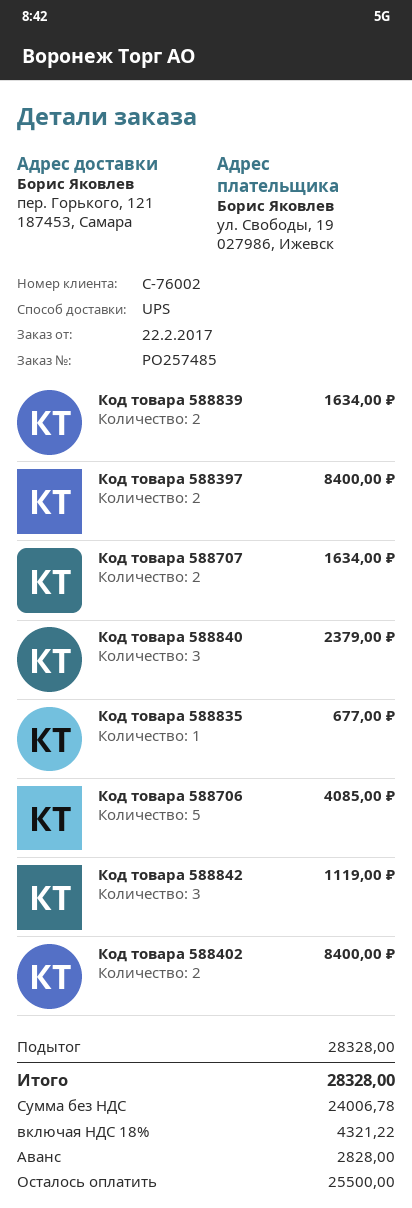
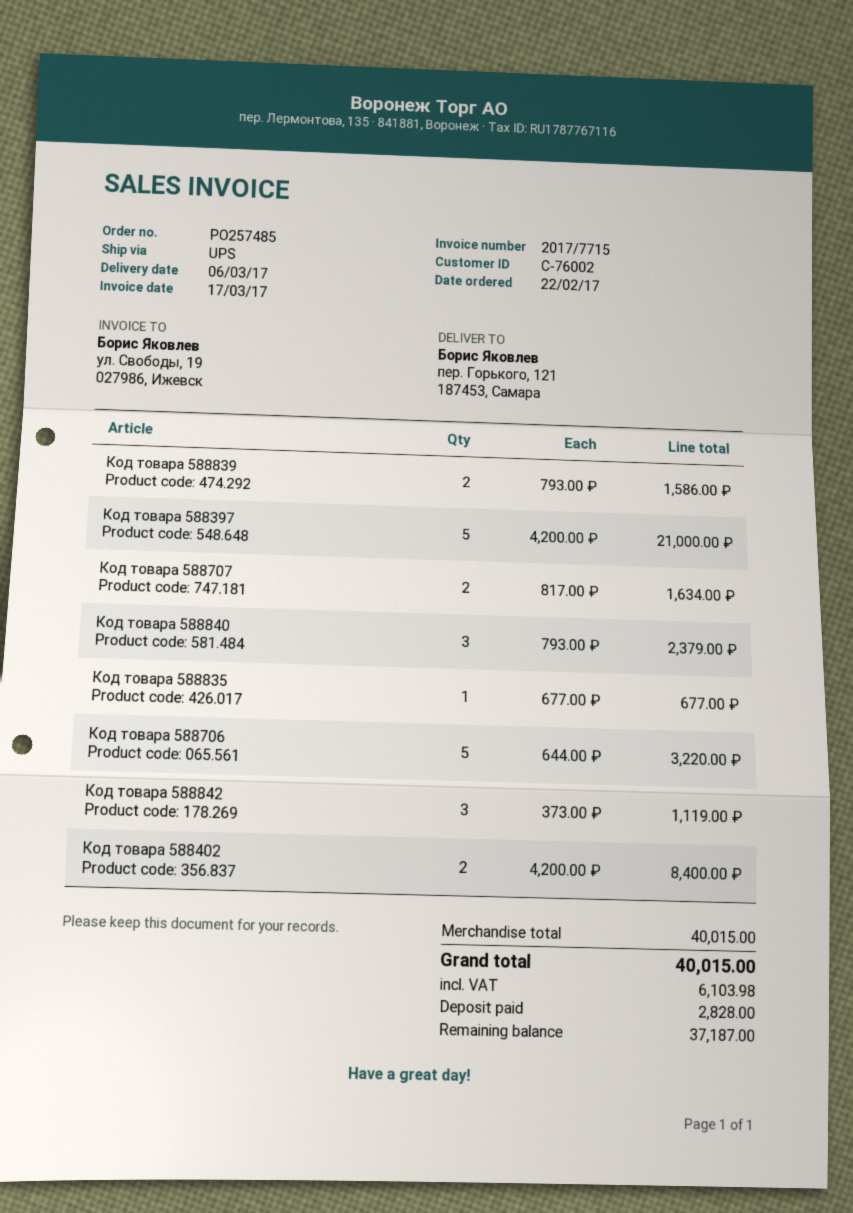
Код товара 588839: 2 for 1634.00 -> 2 for 1586.00
Код товара 588397: 2 for 8400.00 -> 5 for 21000.00
Код товара 588706: 5 for 4085.00 -> 5 for 3220.00
subtotal: 28328.00 -> 40015.00
tax: 4321.22 -> 6103.98
total: 28328.00 -> 40015.00
balance: 25500.00 -> 37187.00

